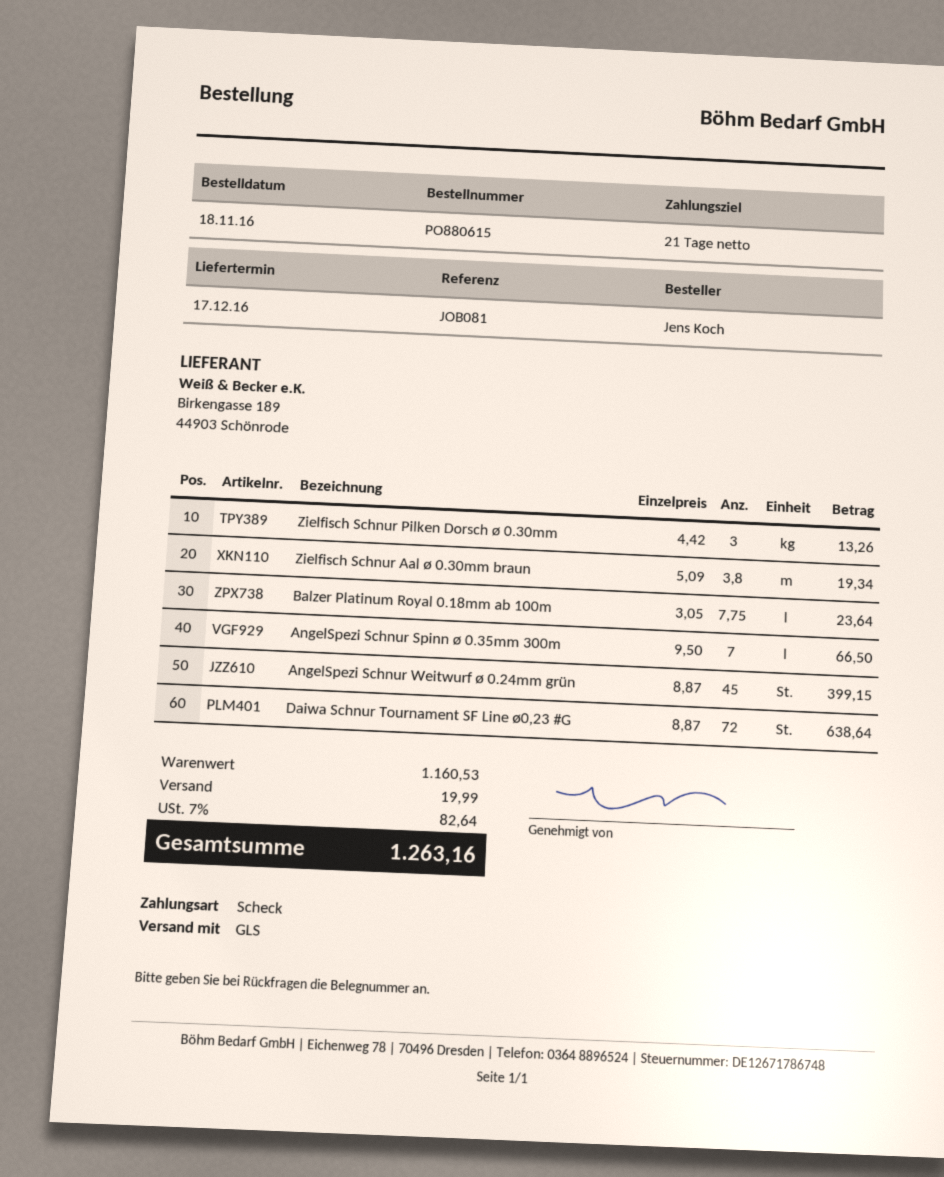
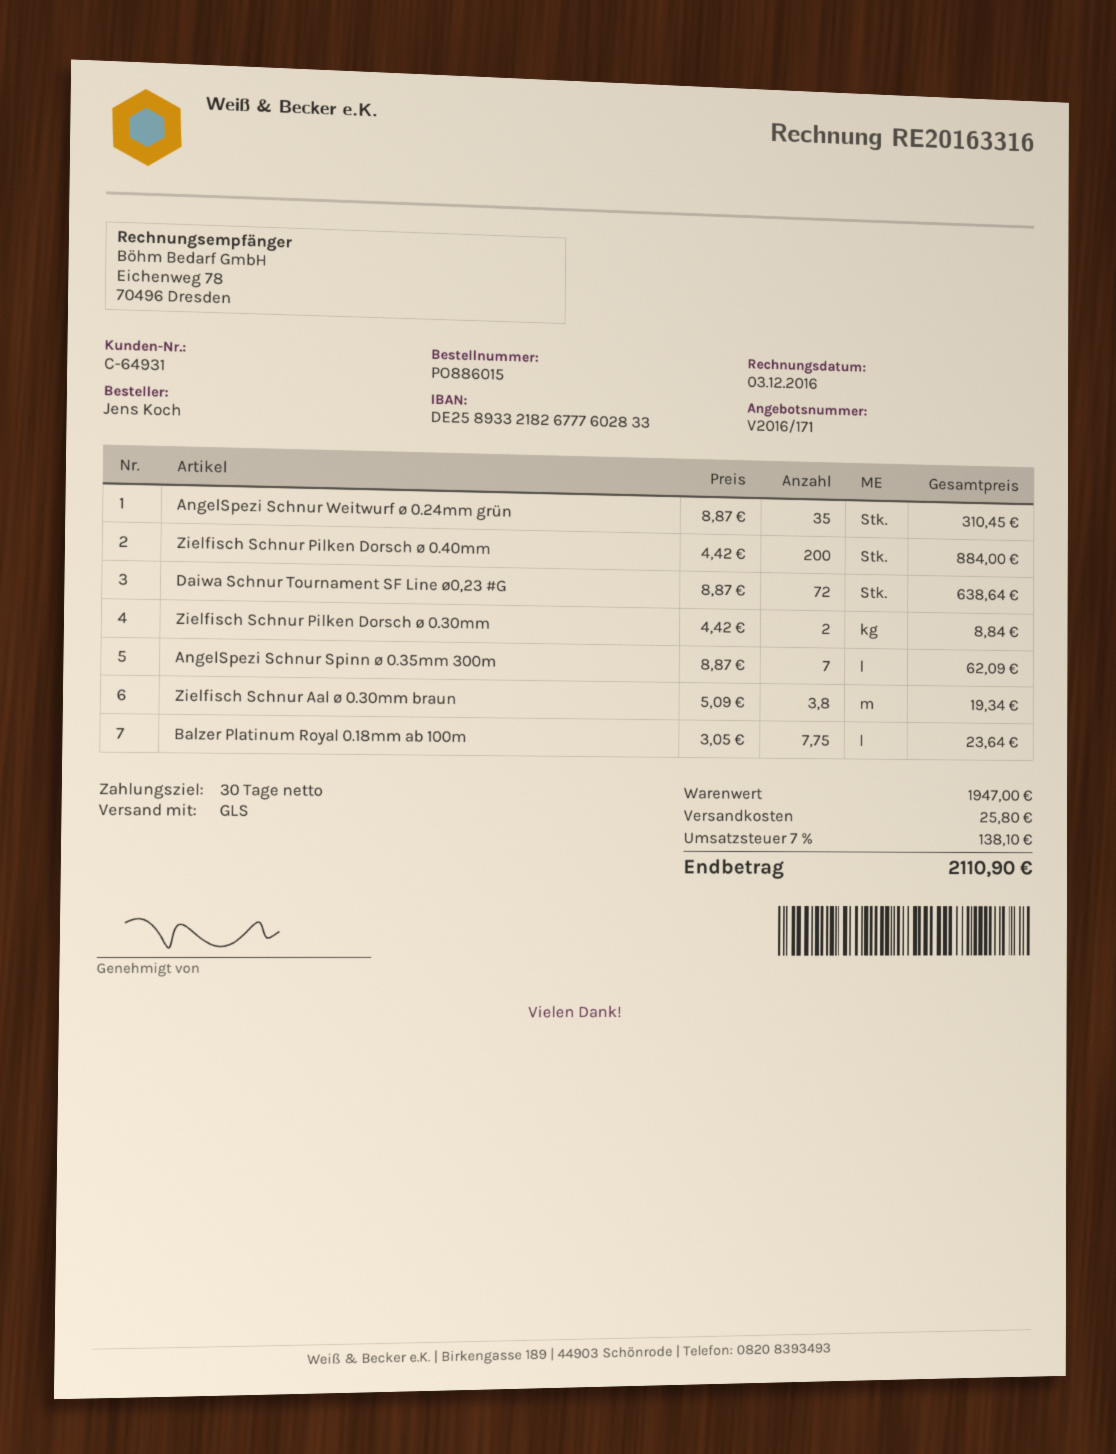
order number: PO880615 -> PO886015
payment terms: 21 days -> 30 days
Zielfisch Schnur Pilken Dorsch ø 0.30mm: 3 x 4.42 = 13.26 -> 2 x 4.42 = 8.84
AngelSpezi Schnur Spinn ø 0.35mm 300m: 7 x 9.50 = 66.50 -> 7 x 8.87 = 62.09
AngelSpezi Schnur Weitwurf ø 0.24mm grün: 45 x 8.87 = 399.15 -> 35 x 8.87 = 310.45
Zielfisch Schnur Pilken Dorsch ø 0.40mm: none -> 200 x 4.42 = 884.00
subtotal: 1160.53 -> 1947.00
shipping: 19.99 -> 25.80
tax: 7% = 82.64 -> 7% = 138.10
total: 1263.16 -> 2110.90

